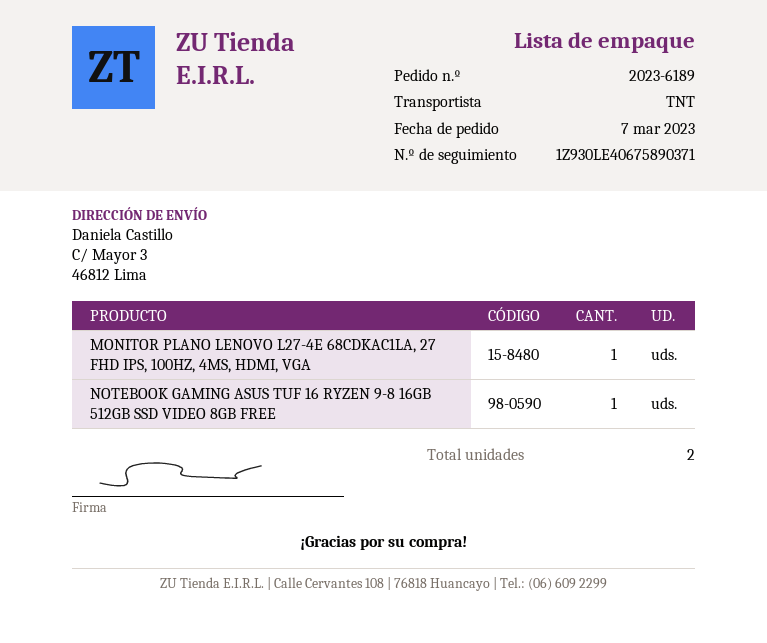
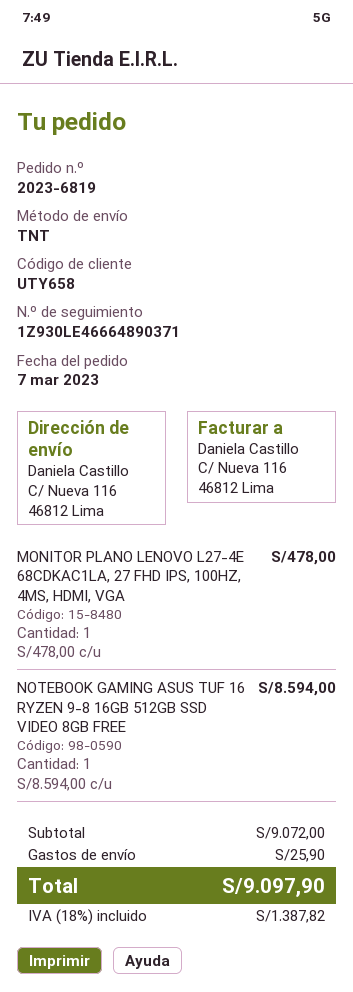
order number: 2023-6189 -> 2023-6819
tracking number: 1Z930LE40675890371 -> 1Z930LE46664890371
ship to: C/ Mayor 3, 46812 Lima -> C/ Nueva 116, 46812 Lima

